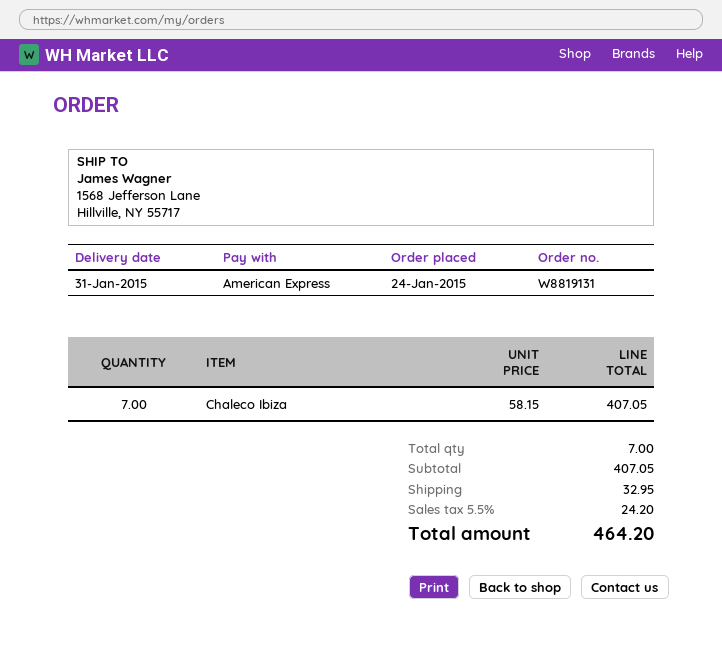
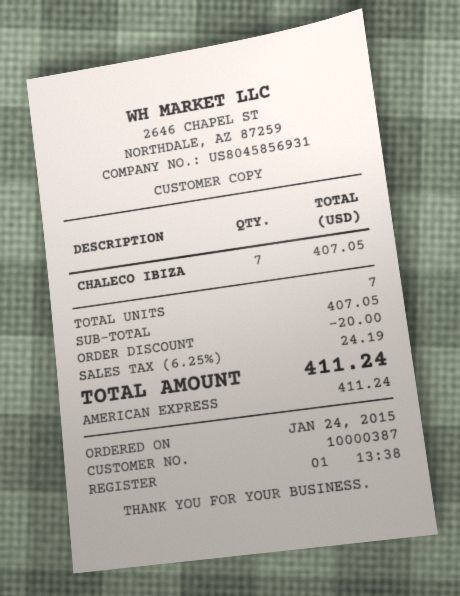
discount: none -> 20.00
shipping: 32.95 -> none
tax: 5.5% = 24.20 -> 6.25% = 24.19
total: 464.20 -> 411.24

